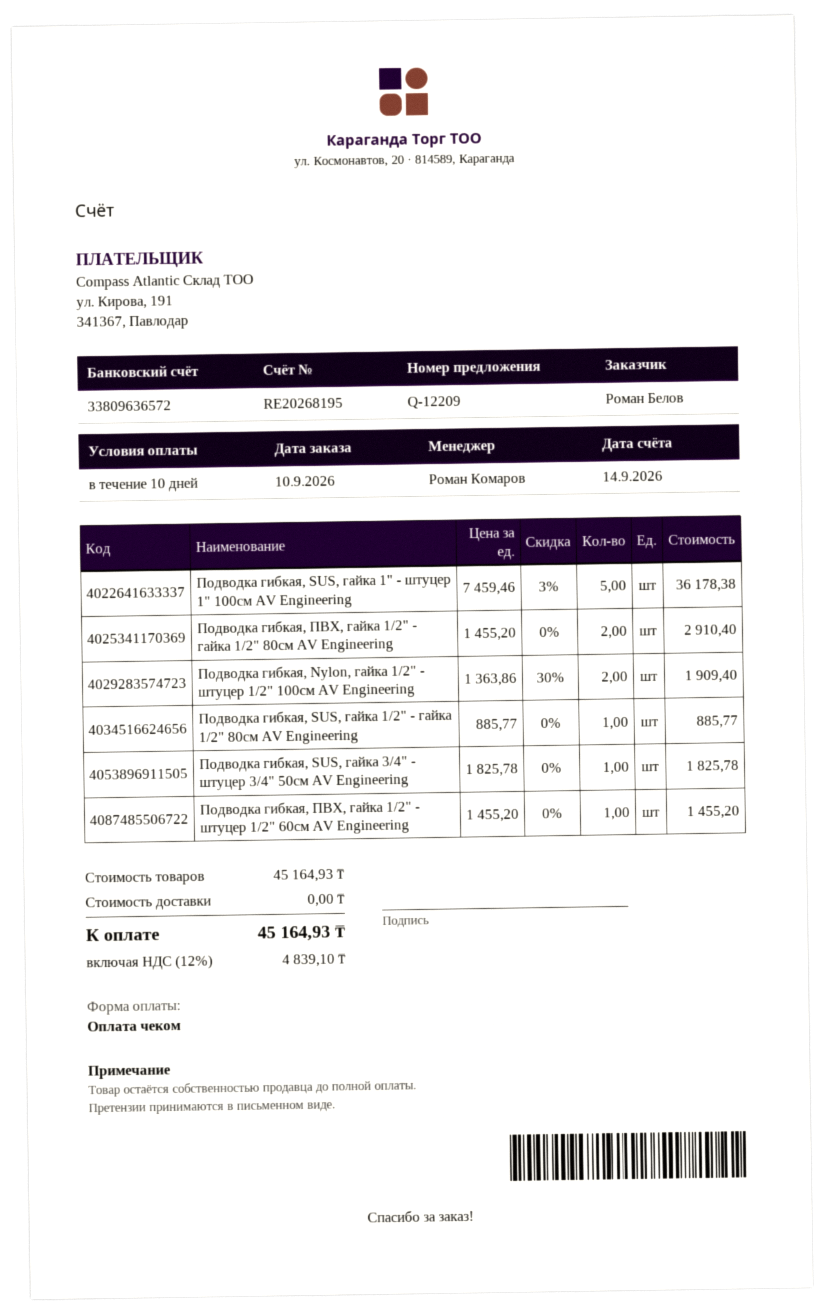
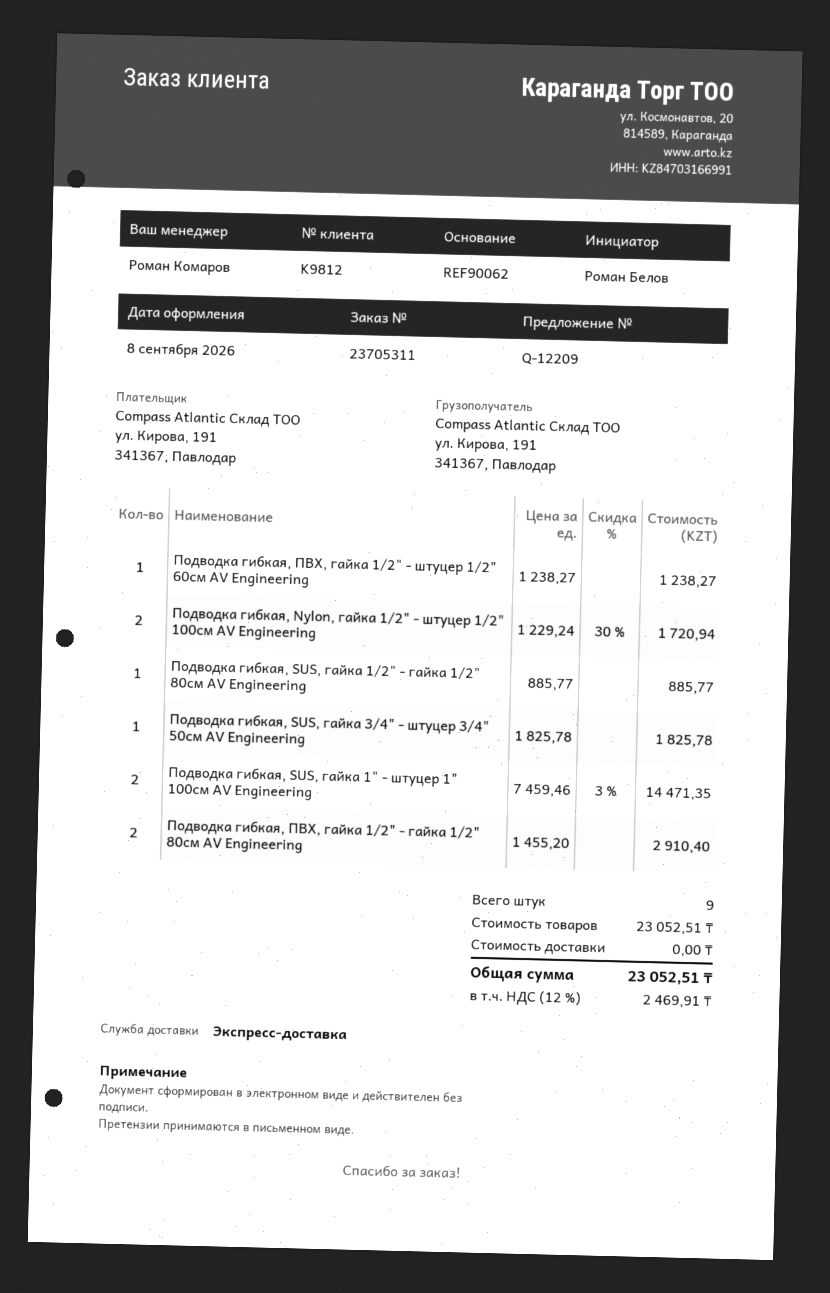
order date: 2026-09-10 -> 2026-09-08
Подводка гибкая, SUS, гайка 1" - штуцер 1" 100см AV Engineering: 5 x 7459.46 - 3% = 36178.38 -> 2 x 7459.46 - 3% = 14471.35
Подводка гибкая, Nylon, гайка 1/2" - штуцер 1/2" 100см AV Engineering: 2 x 1363.86 - 30% = 1909.40 -> 2 x 1229.24 - 30% = 1720.94
Подводка гибкая, ПВХ, гайка 1/2" - штуцер 1/2" 60см AV Engineering: 1 x 1455.20 = 1455.20 -> 1 x 1238.27 = 1238.27
subtotal: 45164.93 -> 23052.51
tax: 12% = 4839.10 -> 12% = 2469.91
total: 45164.93 -> 23052.51

